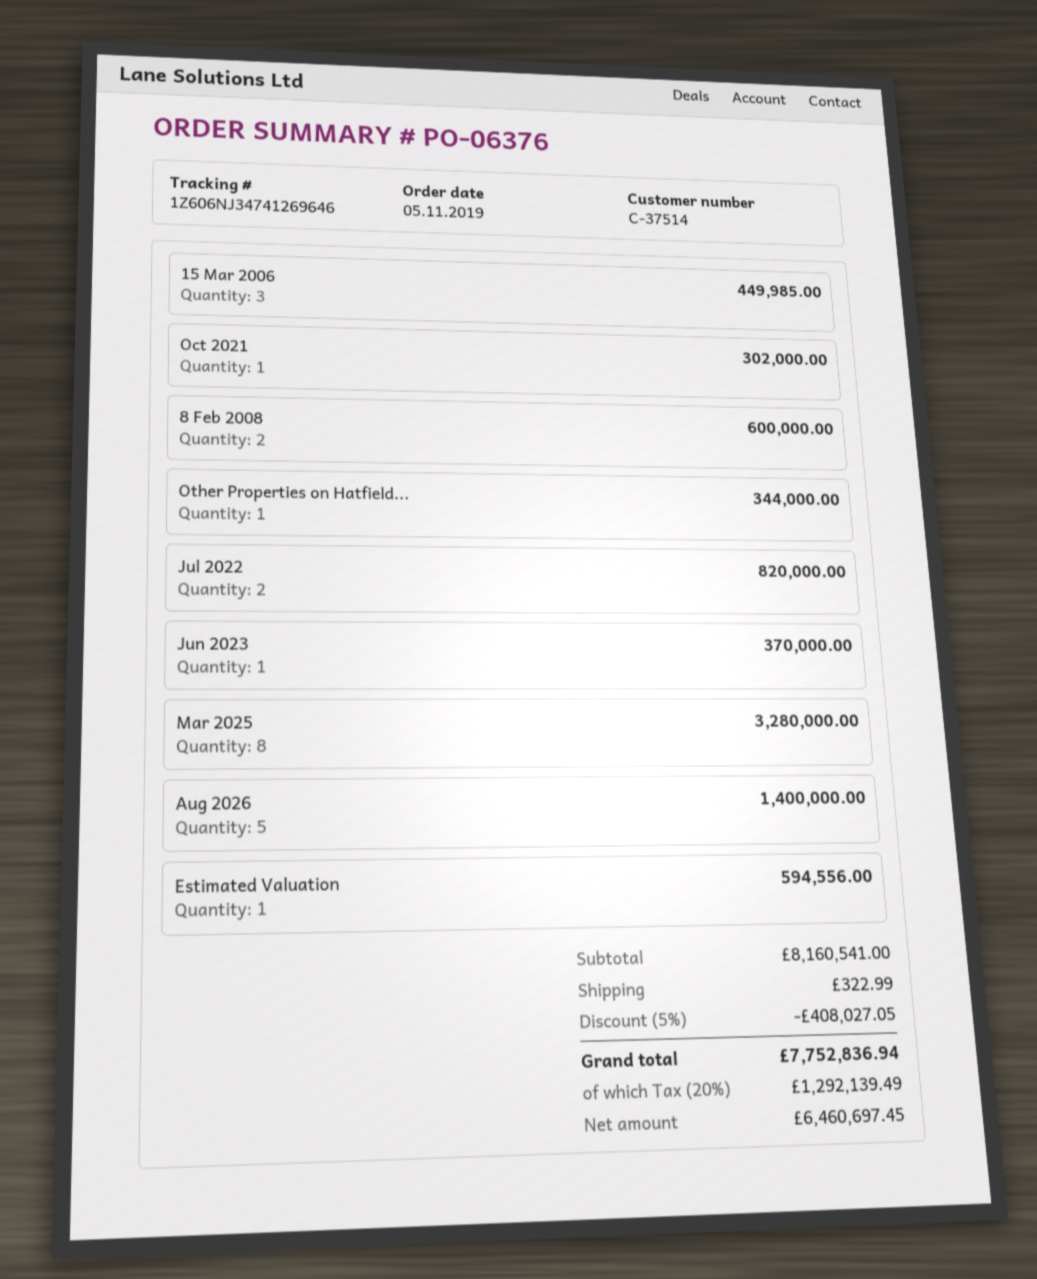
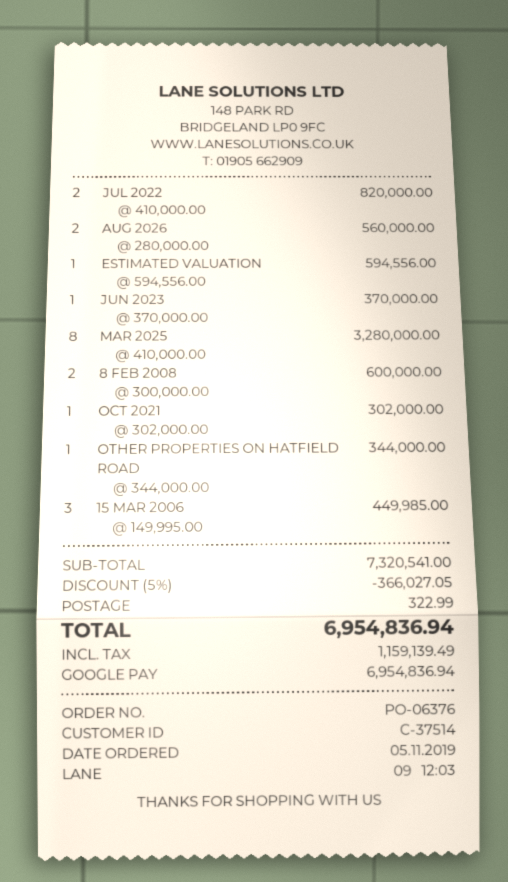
Aug 2026: 5 for 1400000.00 -> 2 for 560000.00
subtotal: 8160541.00 -> 7320541.00
discount: 5% = 408027.05 -> 5% = 366027.05
tax: 1292139.49 -> 1159139.49
total: 7752836.94 -> 6954836.94

